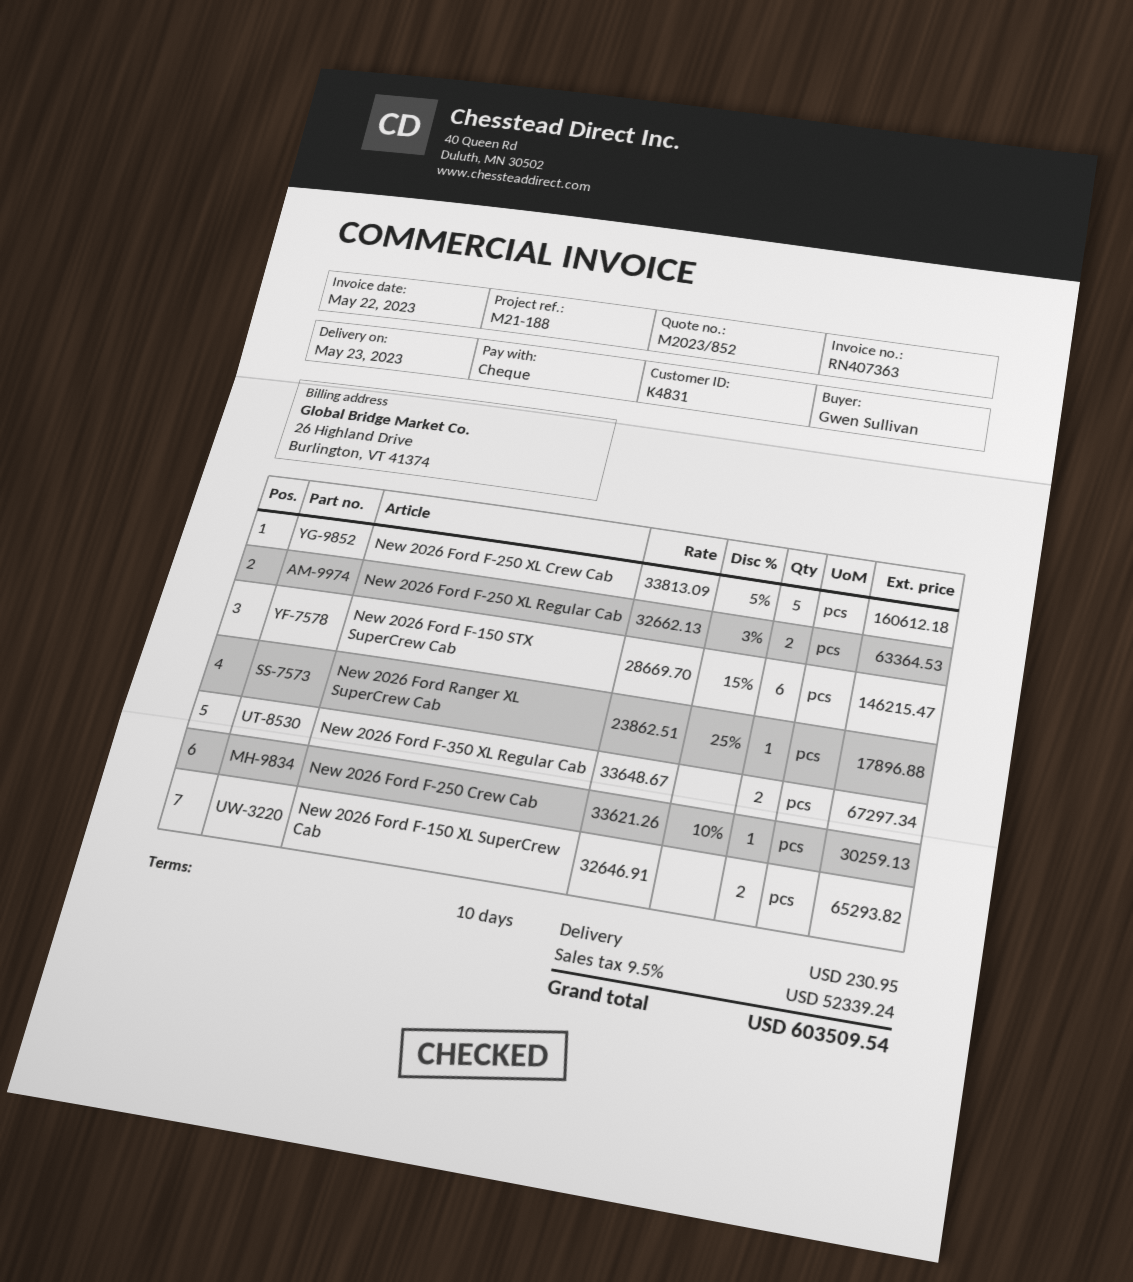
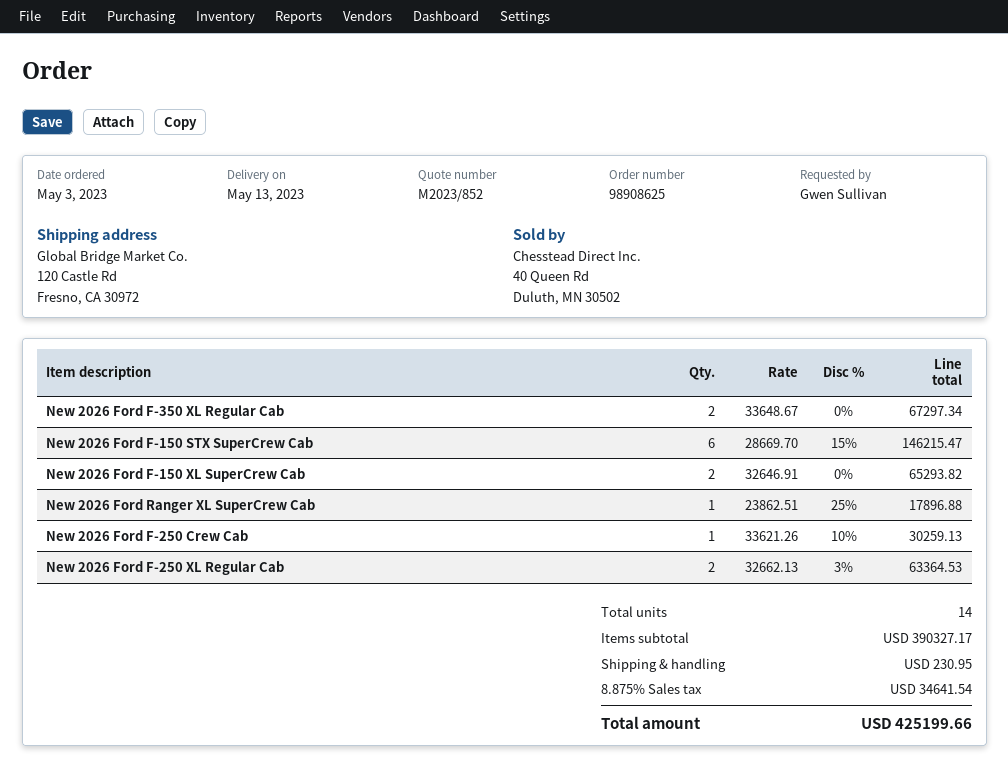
delivery date: 2023-05-23 -> 2023-05-13
New 2026 Ford F-250 XL Crew Cab: 5 x 33813.09 - 5% = 160612.18 -> none
tax: 9.5% = 52339.24 -> 8.875% = 34641.54
total: 603509.54 -> 425199.66

